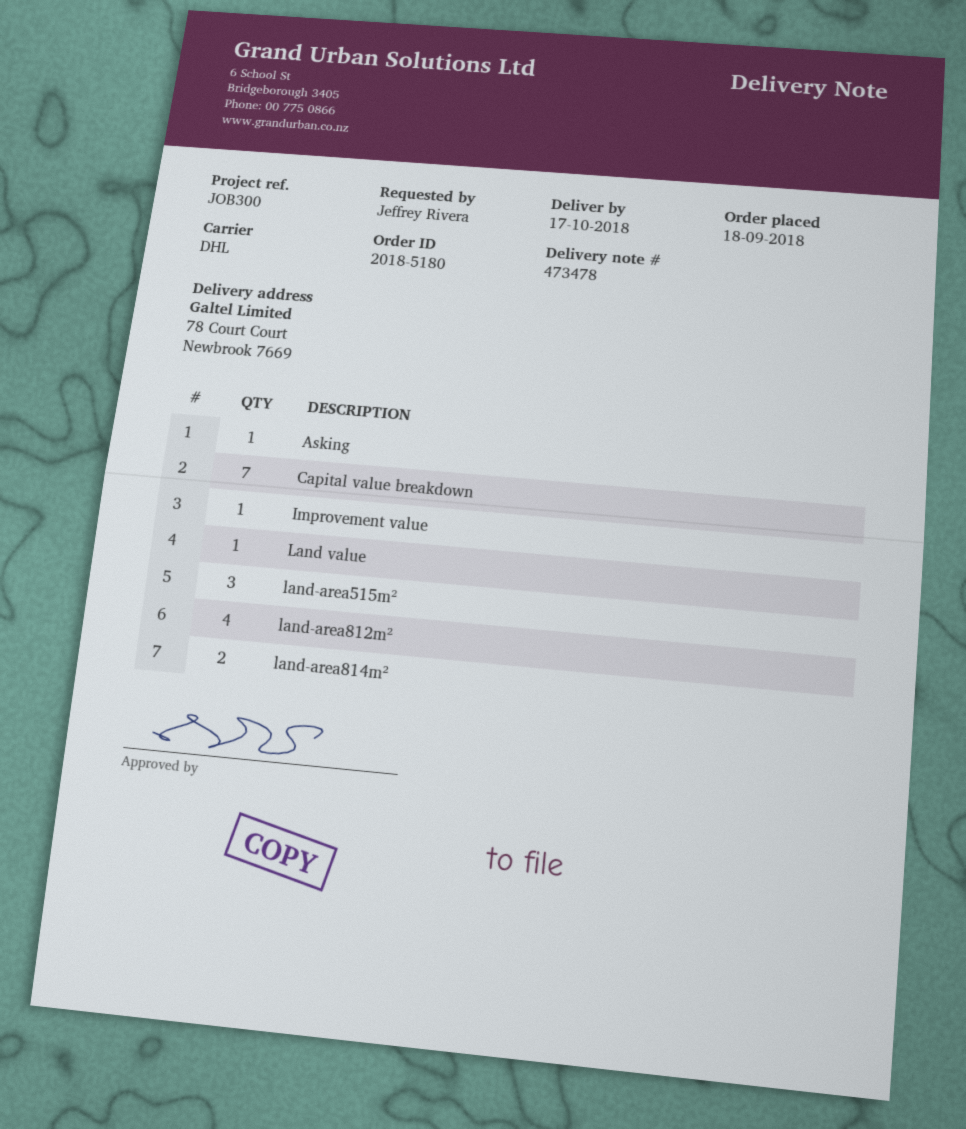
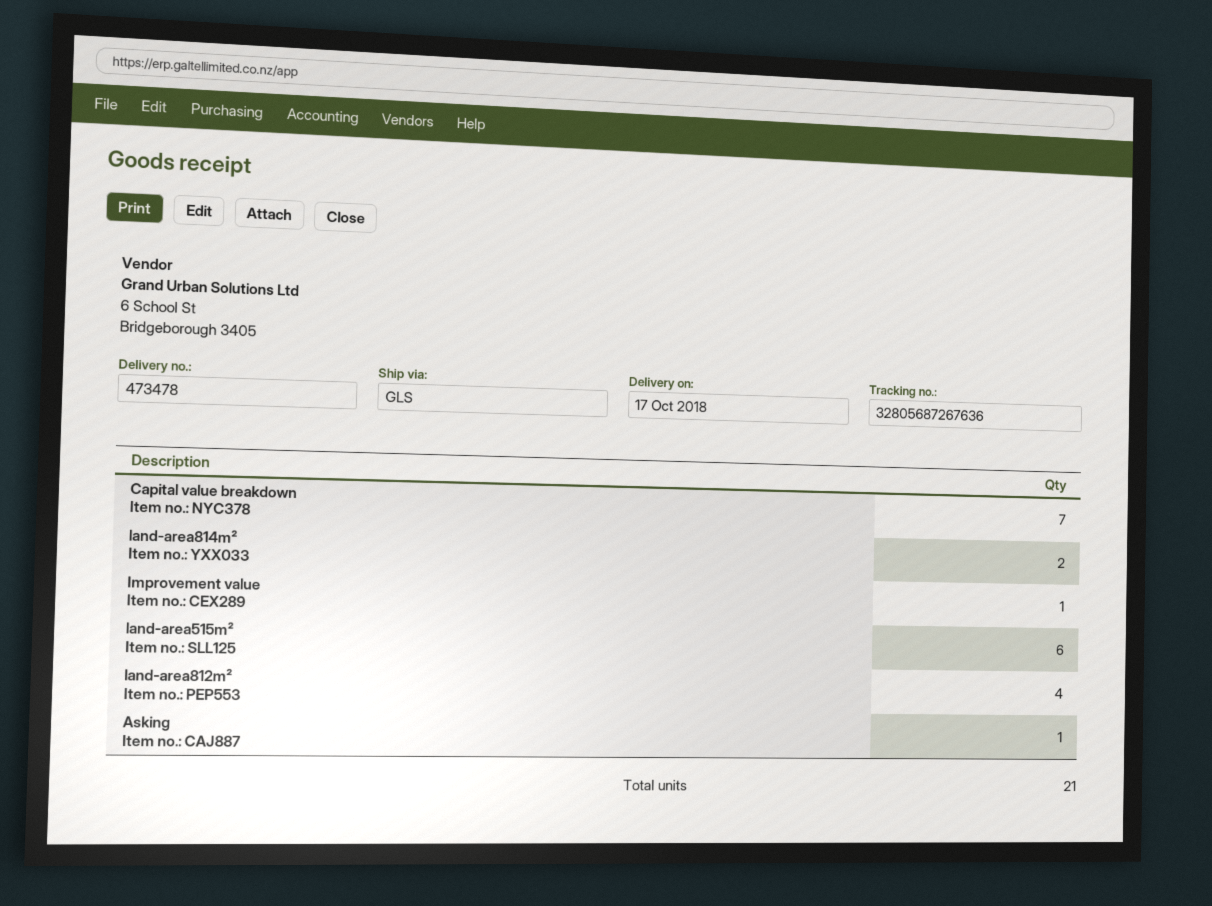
shipping method: DHL -> GLS
Land value: 1 -> none
land-area515m²: 3 -> 6

